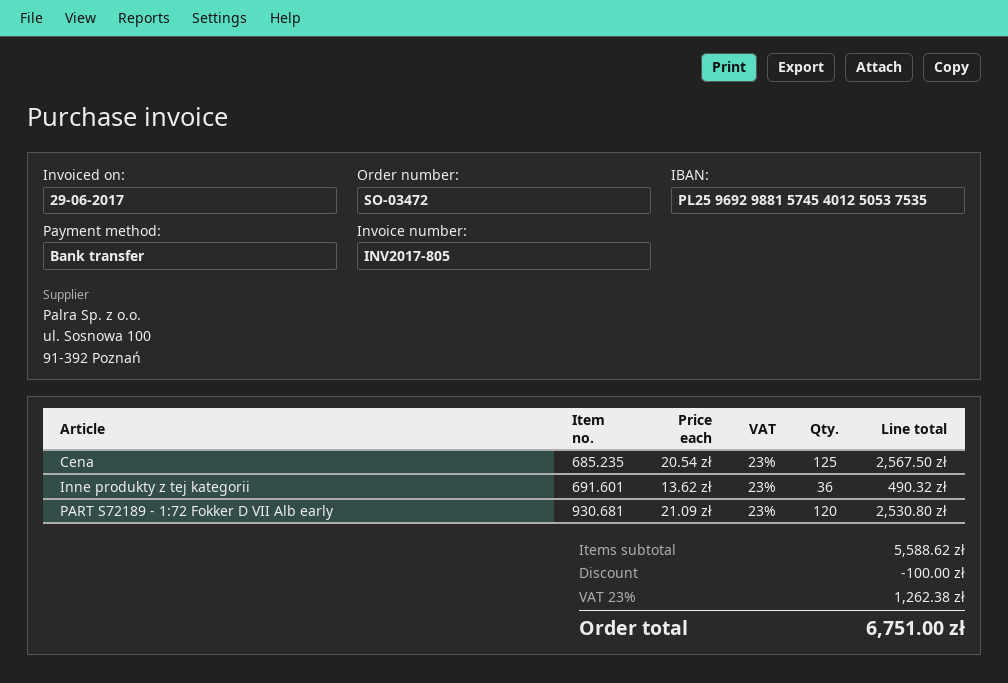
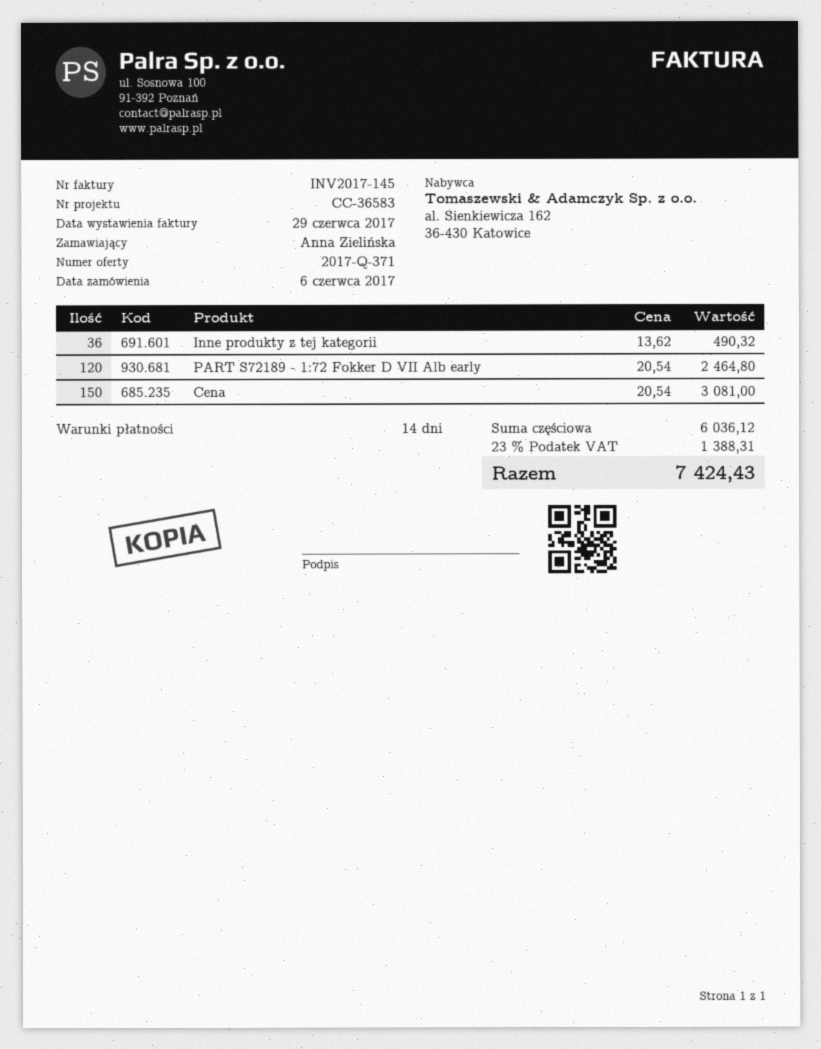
invoice number: INV2017-805 -> INV2017-145
Cena: 125 x 20.54 = 2567.50 -> 150 x 20.54 = 3081.00
PART S72189 - 1:72 Fokker D VII Alb early: 120 x 21.09 = 2530.80 -> 120 x 20.54 = 2464.80
subtotal: 5588.62 -> 6036.12
discount: 100.00 -> none
tax: 23% = 1262.38 -> 23% = 1388.31
total: 6751.00 -> 7424.43

